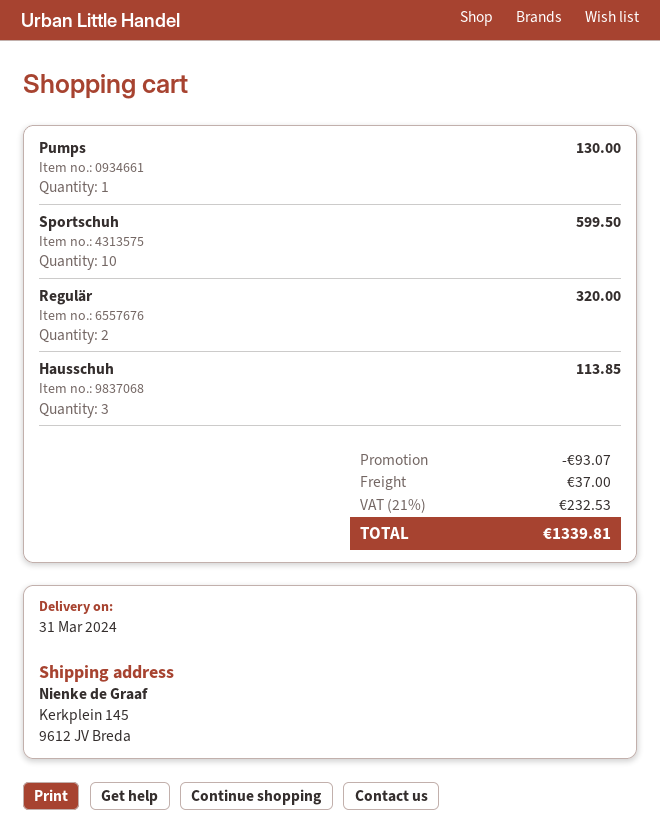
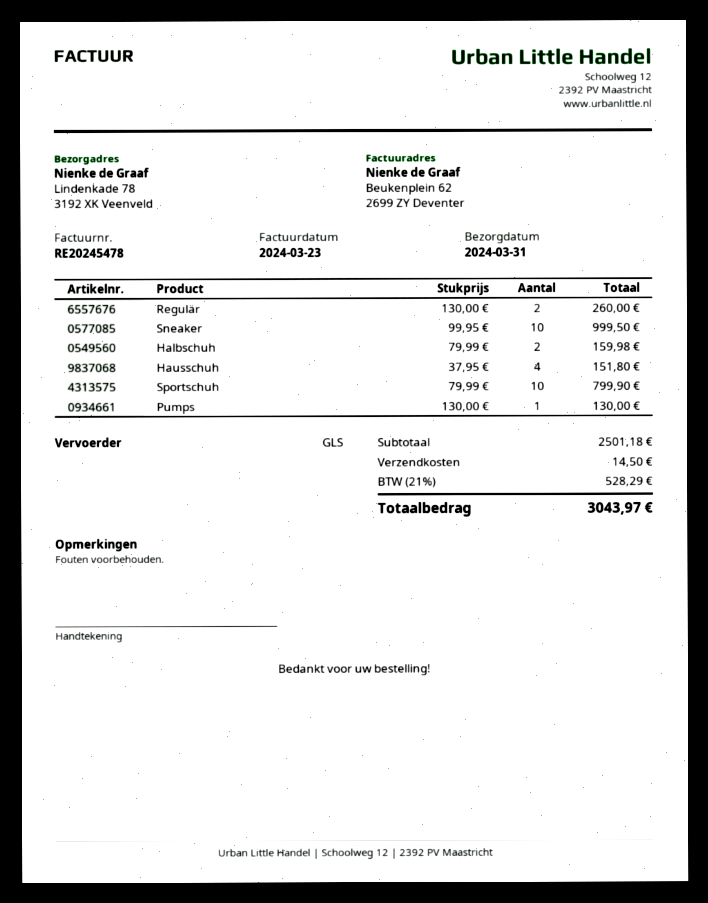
ship to: Kerkplein 145, 9612 JV Breda -> Lindenkade 78, 3192 XK Veenveld
Sportschuh: 10 for 599.50 -> 10 for 799.90
Regulär: 2 for 320.00 -> 2 for 260.00
Hausschuh: 3 for 113.85 -> 4 for 151.80
Sneaker: none -> 10 for 999.50
Halbschuh: none -> 2 for 159.98
discount: 93.07 -> none
shipping: 37.00 -> 14.50
tax: 21% = 232.53 -> 21% = 528.29
total: 1339.81 -> 3043.97

